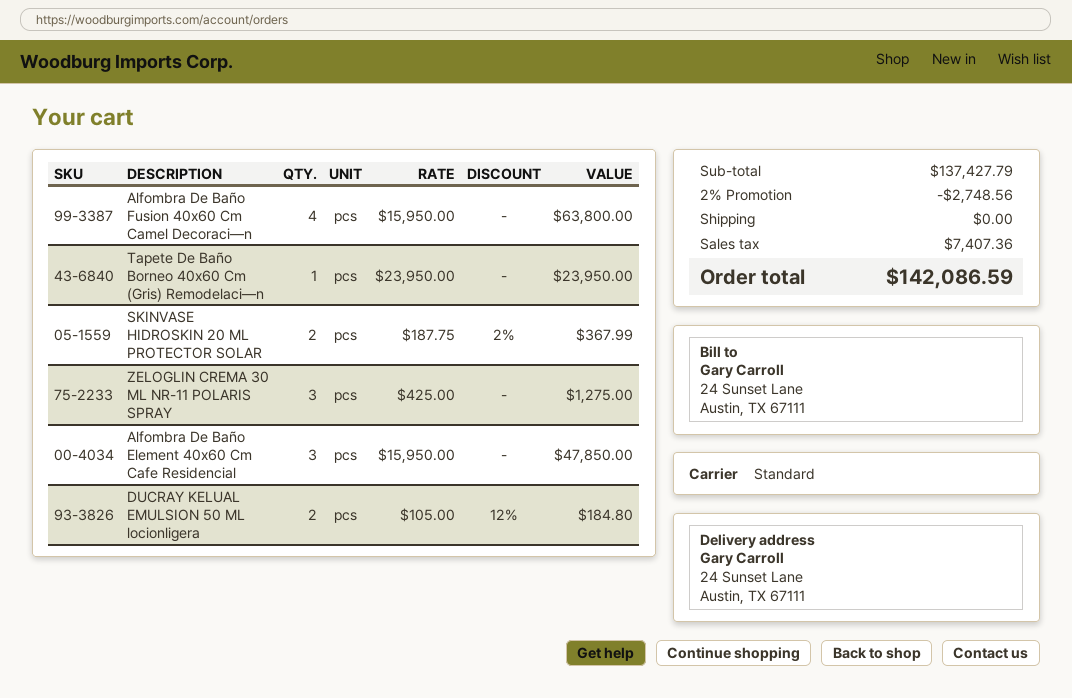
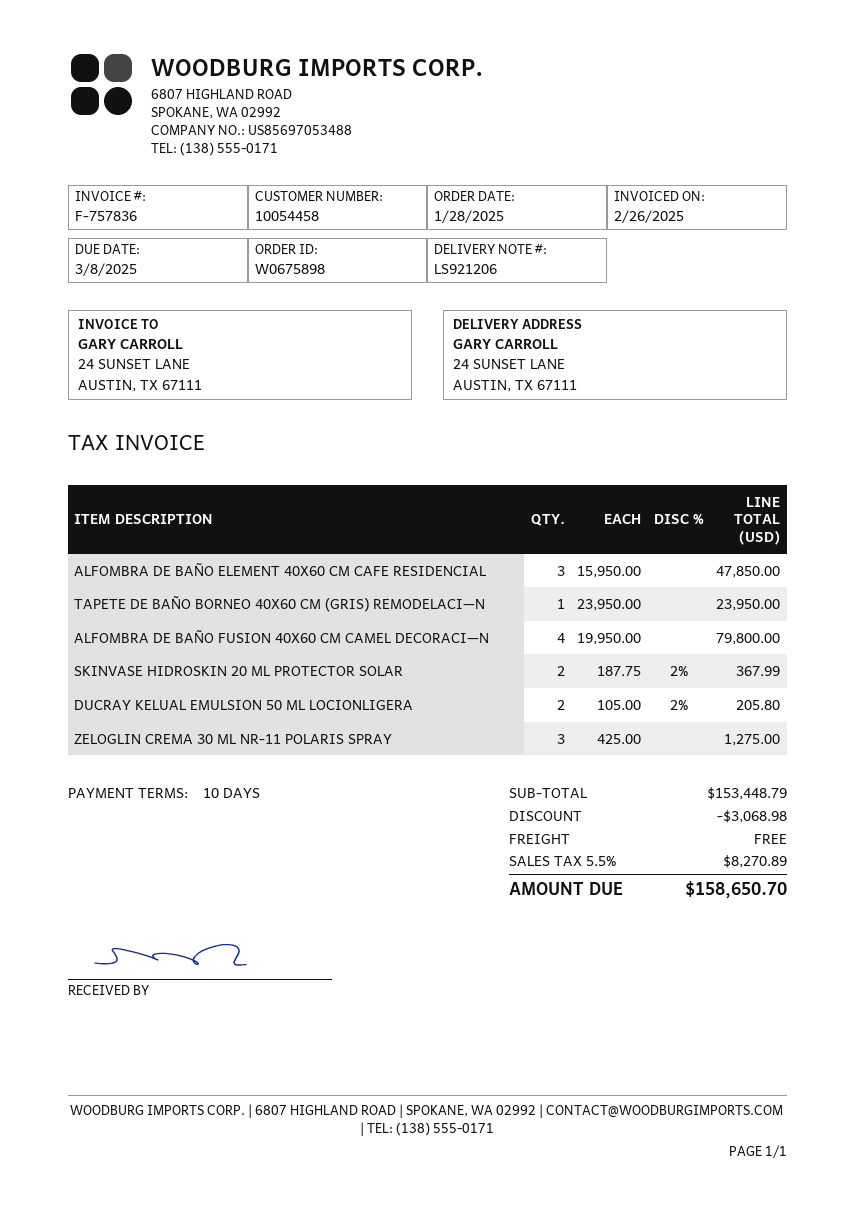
Alfombra De Baño Fusion 40x60 Cm Camel Decoraci—n: 4 x 15950.00 = 63800.00 -> 4 x 19950.00 = 79800.00
DUCRAY KELUAL EMULSION 50 ML locionligera: 2 x 105.00 - 12% = 184.80 -> 2 x 105.00 - 2% = 205.80
subtotal: 137427.79 -> 153448.79
discount: 2748.56 -> 3068.98
tax: 7407.36 -> 8270.89
total: 142086.59 -> 158650.70

